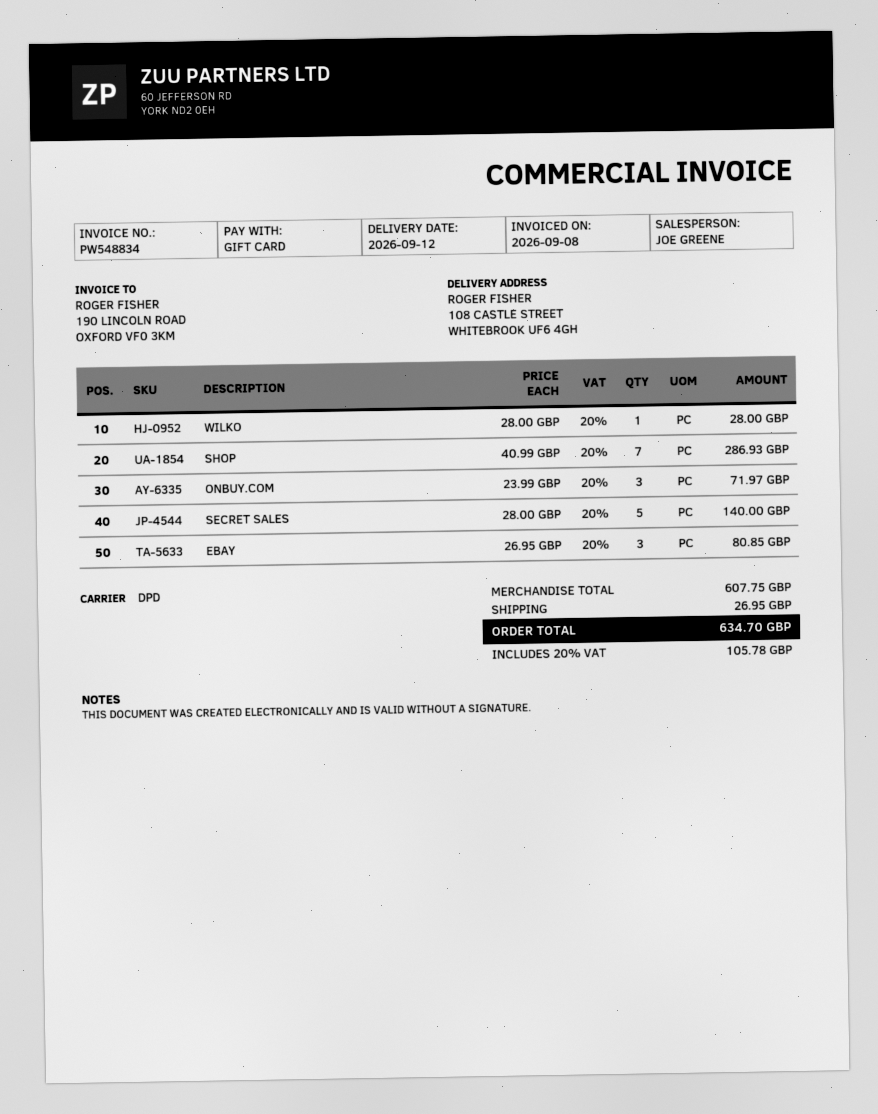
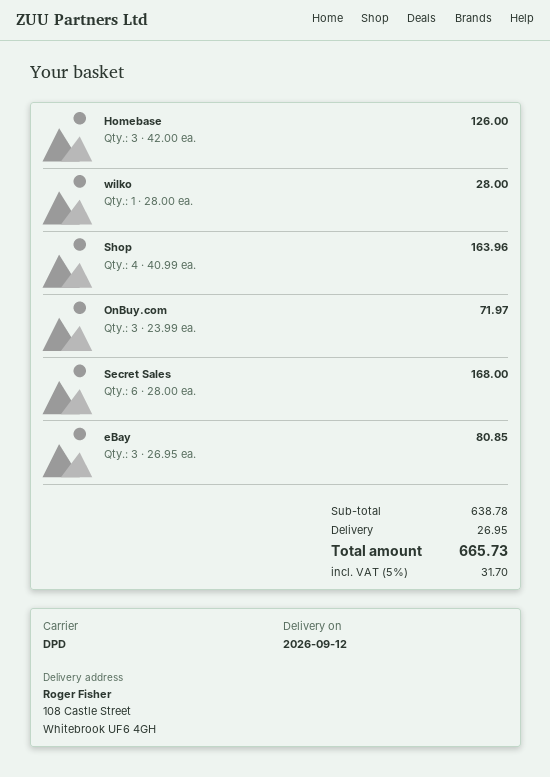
SHOP: 7 x 40.99 = 286.93 -> 4 x 40.99 = 163.96
SECRET SALES: 5 x 28.00 = 140.00 -> 6 x 28.00 = 168.00
Homebase: none -> 3 x 42.00 = 126.00
subtotal: 607.75 -> 638.78
tax: 20% = 105.78 -> 5% = 31.70
total: 634.70 -> 665.73

